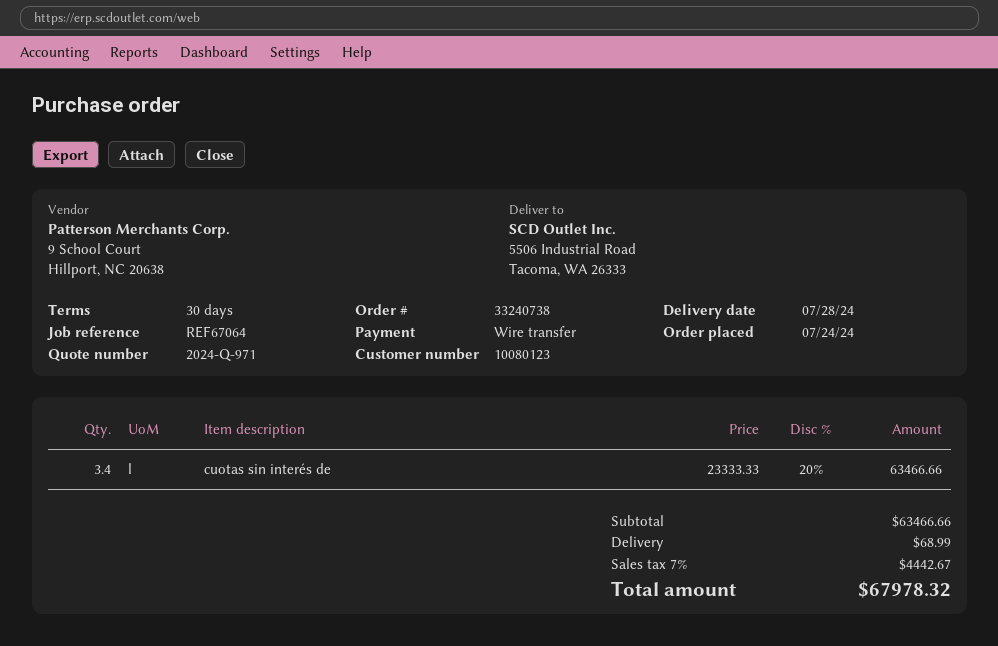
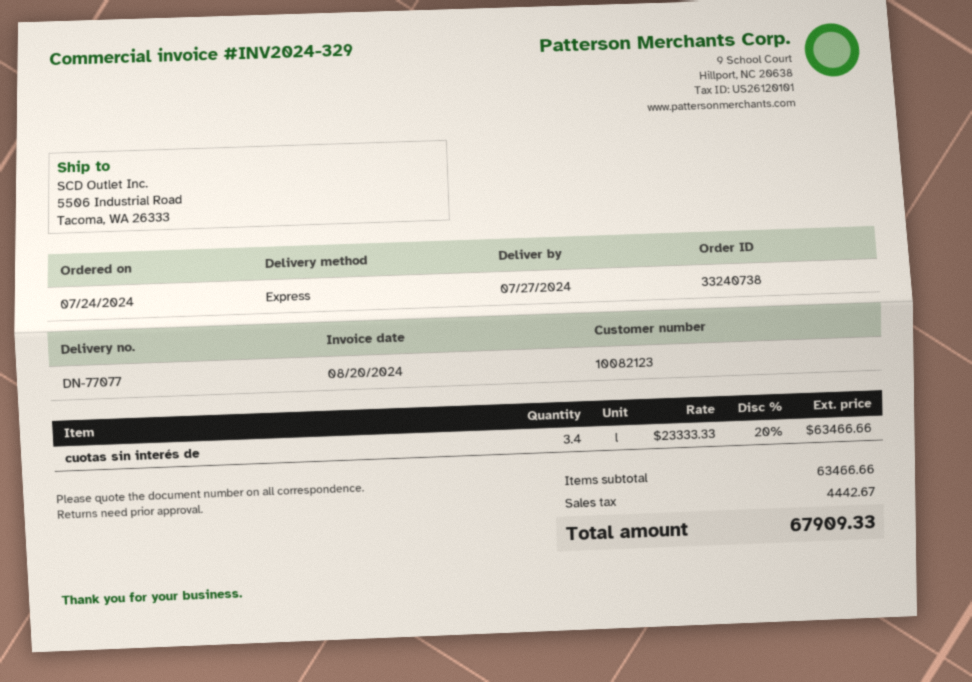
delivery date: 2024-07-28 -> 2024-07-27
customer number: 10080123 -> 10082123
shipping: 68.99 -> none
total: 67978.32 -> 67909.33

